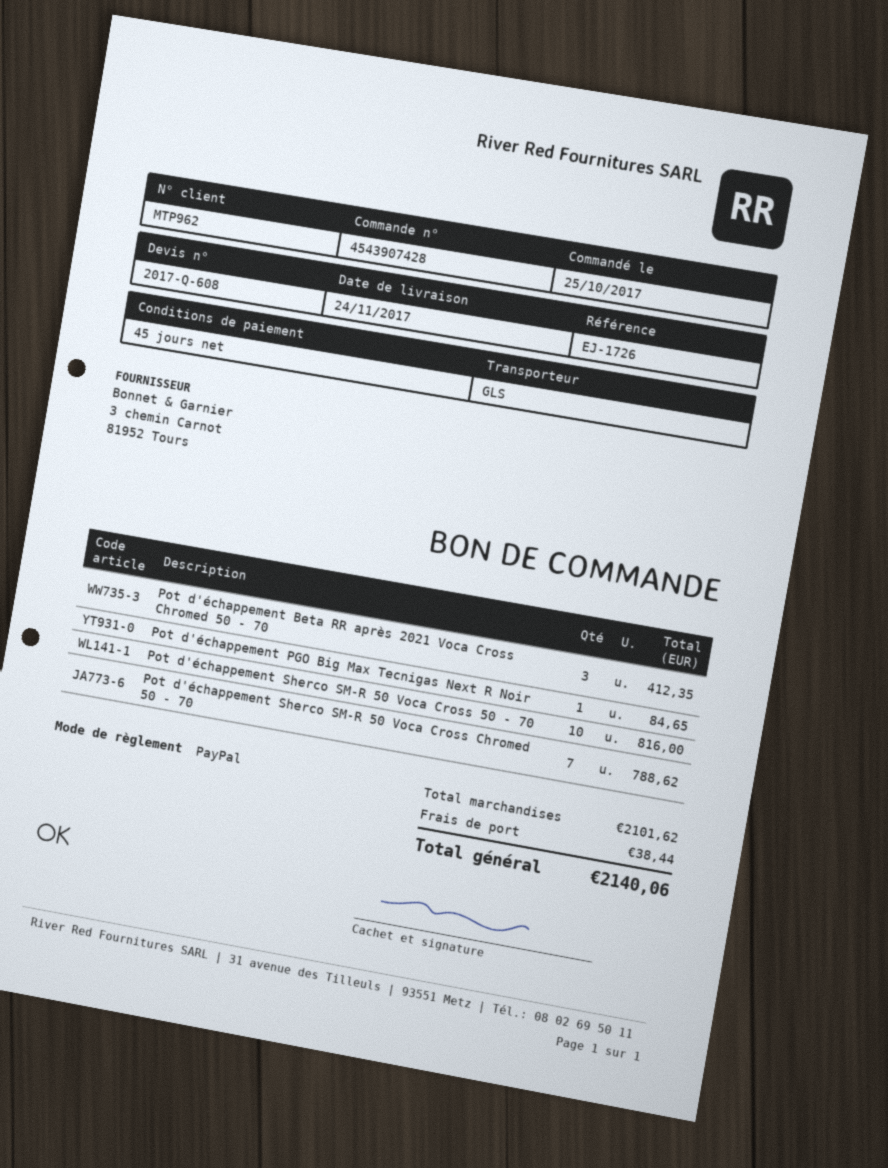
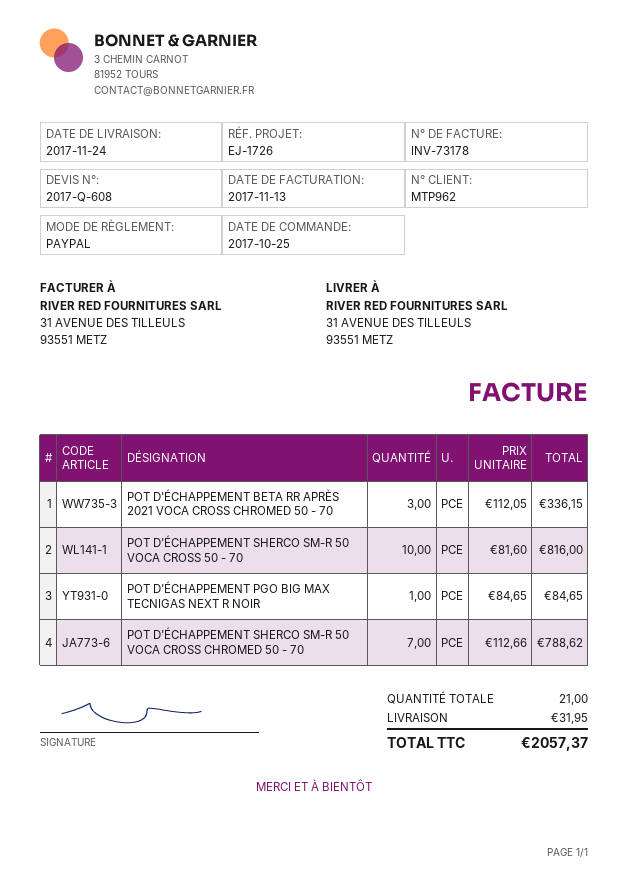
Pot d'échappement Beta RR après 2021 Voca Cross Chromed 50 - 70: 3 for 412.35 -> 3 for 336.15
shipping: 38.44 -> 31.95
total: 2140.06 -> 2057.37

